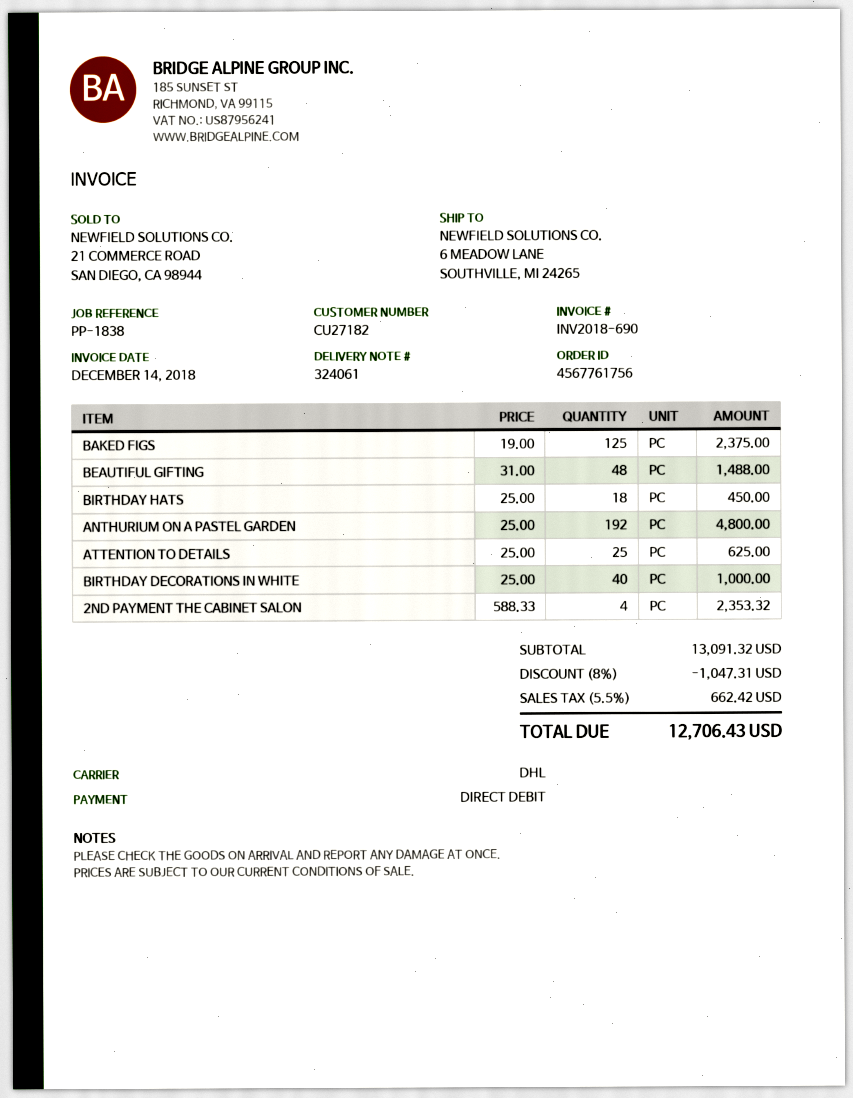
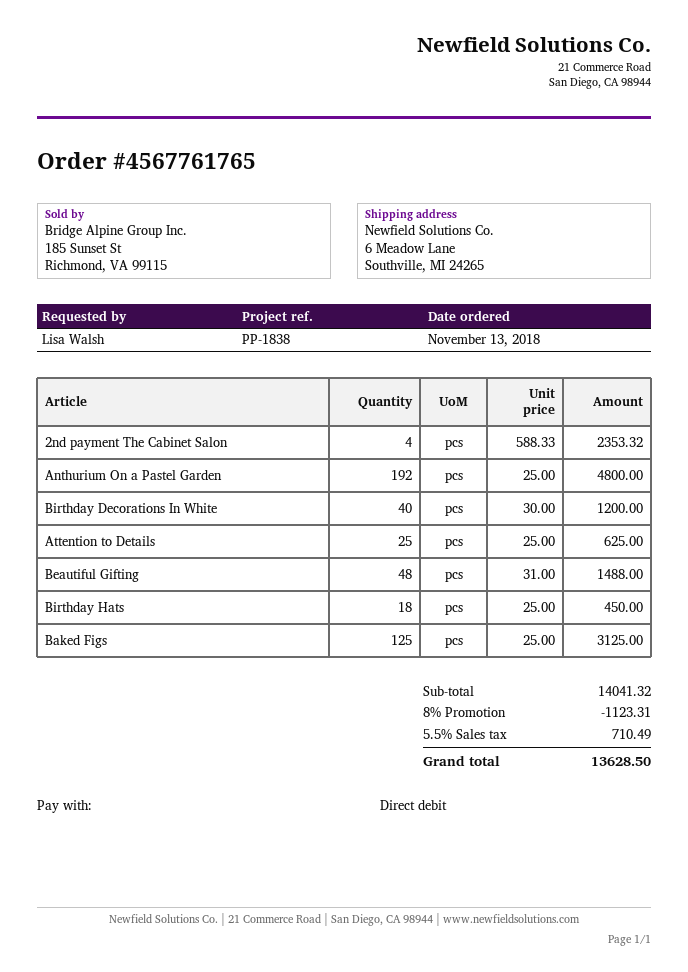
order number: 4567761756 -> 4567761765
BAKED FIGS: 125 x 19.00 = 2375.00 -> 125 x 25.00 = 3125.00
BIRTHDAY DECORATIONS IN WHITE: 40 x 25.00 = 1000.00 -> 40 x 30.00 = 1200.00
subtotal: 13091.32 -> 14041.32
discount: 8% = 1047.31 -> 8% = 1123.31
tax: 5.5% = 662.42 -> 5.5% = 710.49
total: 12706.43 -> 13628.50

